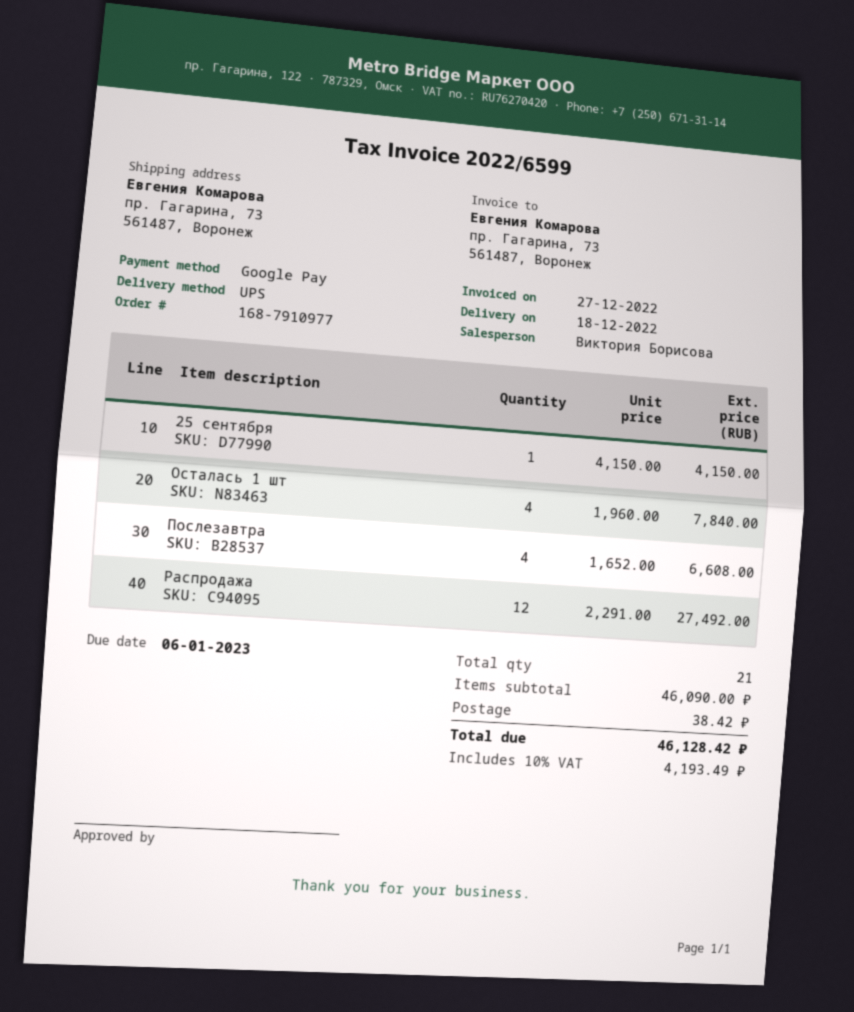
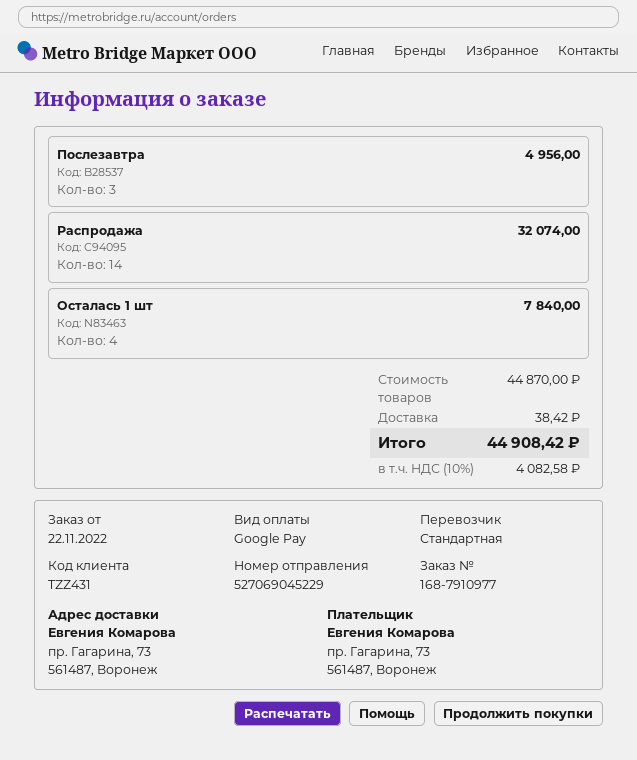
shipping method: UPS -> standard
25 сентября: 1 for 4150.00 -> none
Послезавтра: 4 for 6608.00 -> 3 for 4956.00
Распродажа: 12 for 27492.00 -> 14 for 32074.00
subtotal: 46090.00 -> 44870.00
tax: 10% = 4193.49 -> 10% = 4082.58
total: 46128.42 -> 44908.42

